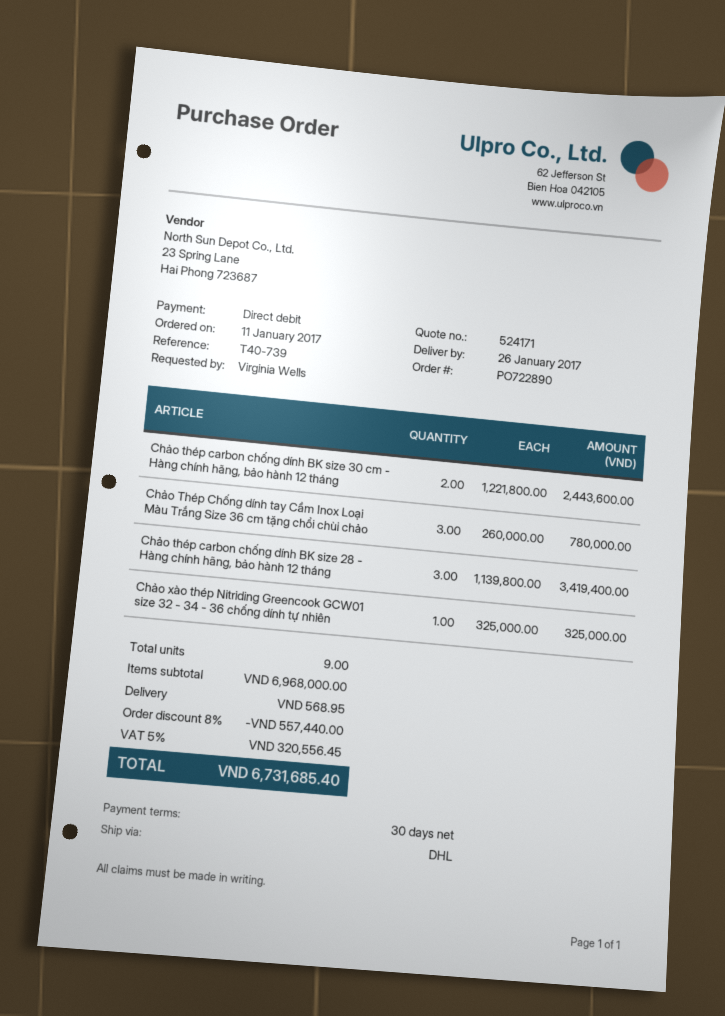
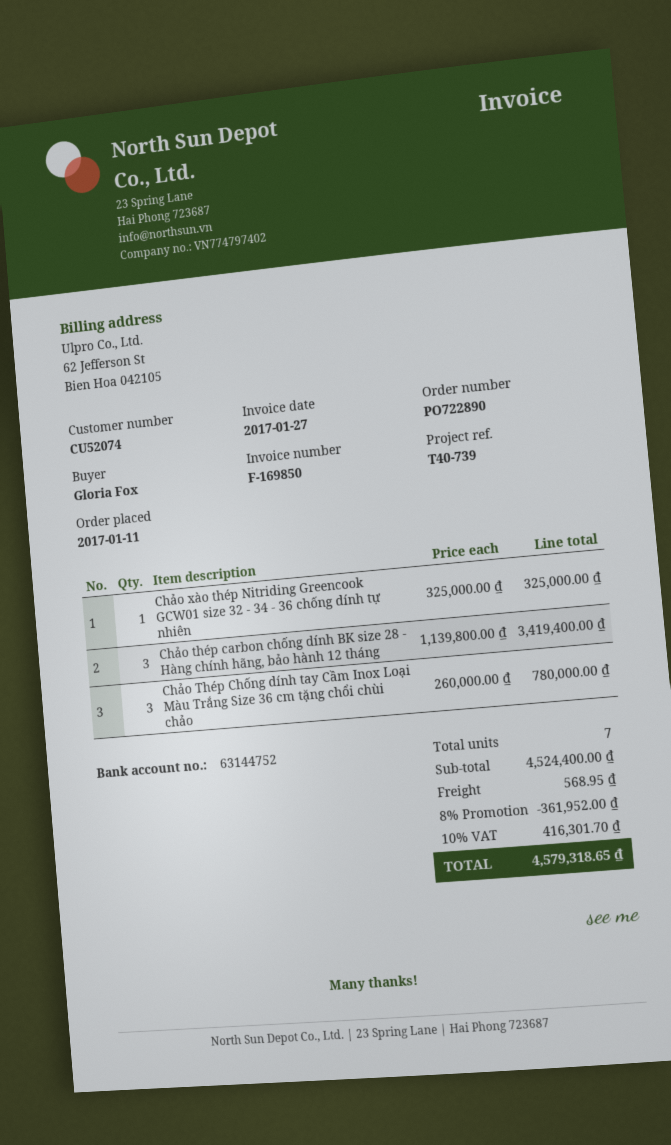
ordered by: Virginia Wells -> Gloria Fox
Chảo thép carbon chống dính BK size 30 cm - Hàng chính hãng, bảo hành 12 tháng: 2 x 1221800.00 = 2443600.00 -> none
total quantity: 9 -> 7
subtotal: 6968000.00 -> 4524400.00
discount: 8% = 557440.00 -> 8% = 361952.00
tax: 5% = 320556.45 -> 10% = 416301.70
total: 6731685.40 -> 4579318.65

